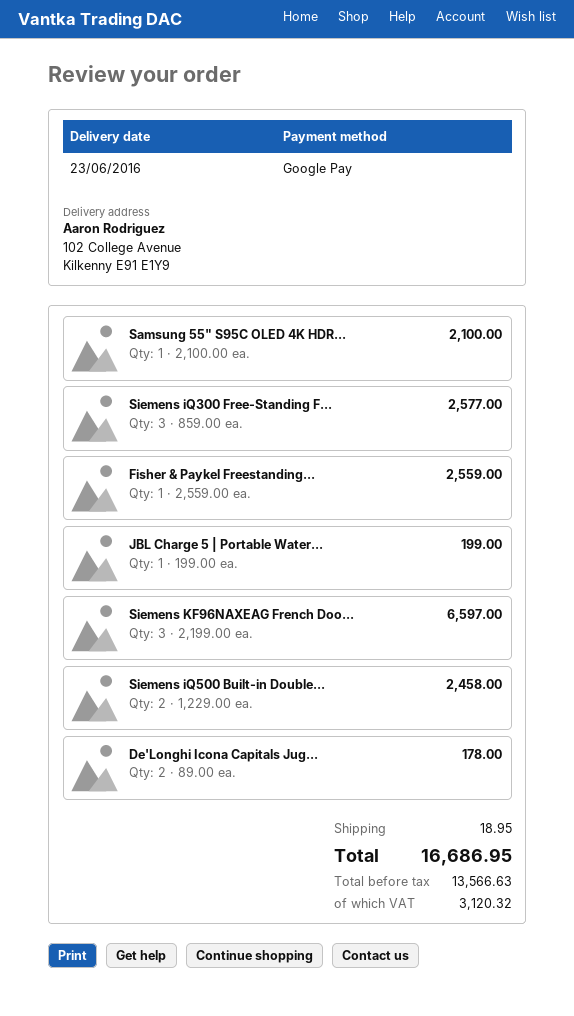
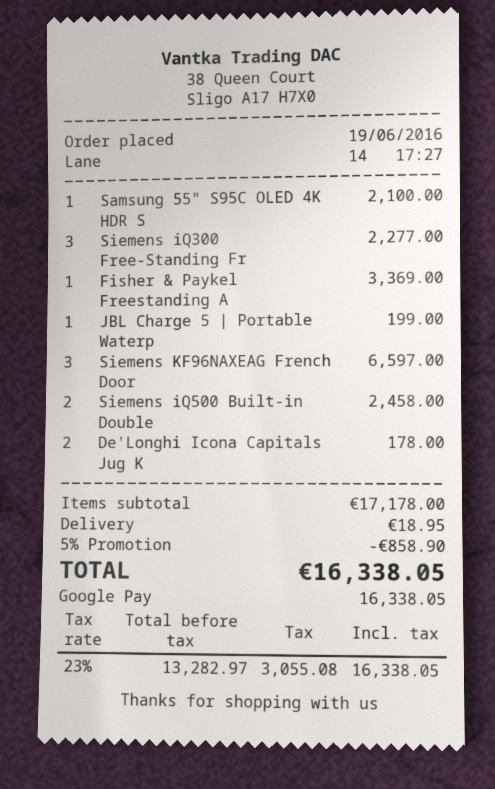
Siemens iQ300 Free-Standing F...: 3 for 2577.00 -> 3 for 2277.00
Fisher & Paykel Freestanding...: 1 for 2559.00 -> 1 for 3369.00
discount: none -> 5% = 858.90
net: 13566.63 -> 13282.97
tax: 3120.32 -> 3055.08
total: 16686.95 -> 16338.05

